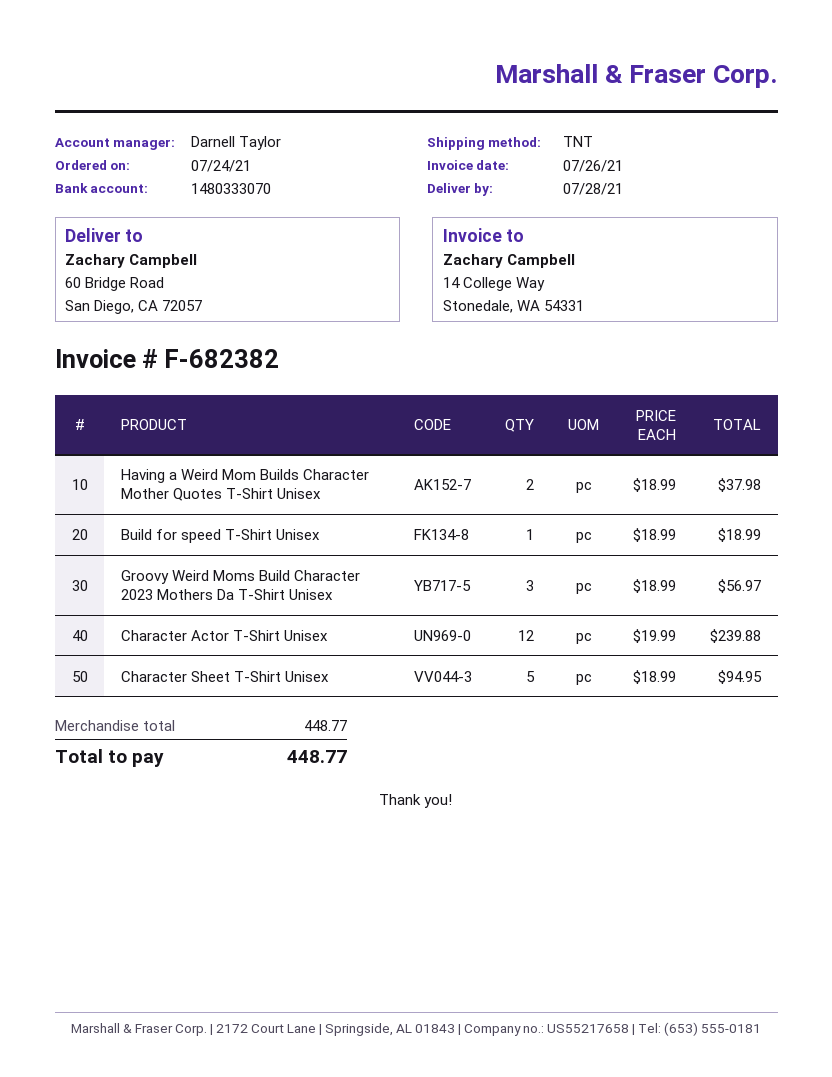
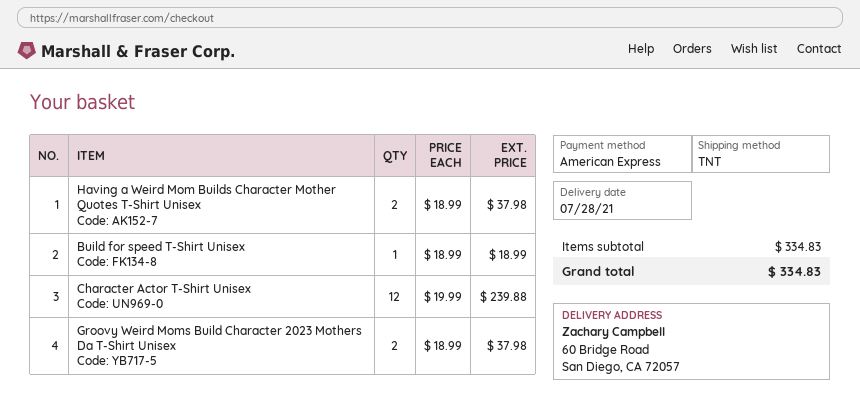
Groovy Weird Moms Build Character 2023 Mothers Da T-Shirt Unisex: 3 x 18.99 = 56.97 -> 2 x 18.99 = 37.98
Character Sheet T-Shirt Unisex: 5 x 18.99 = 94.95 -> none
subtotal: 448.77 -> 334.83
total: 448.77 -> 334.83

